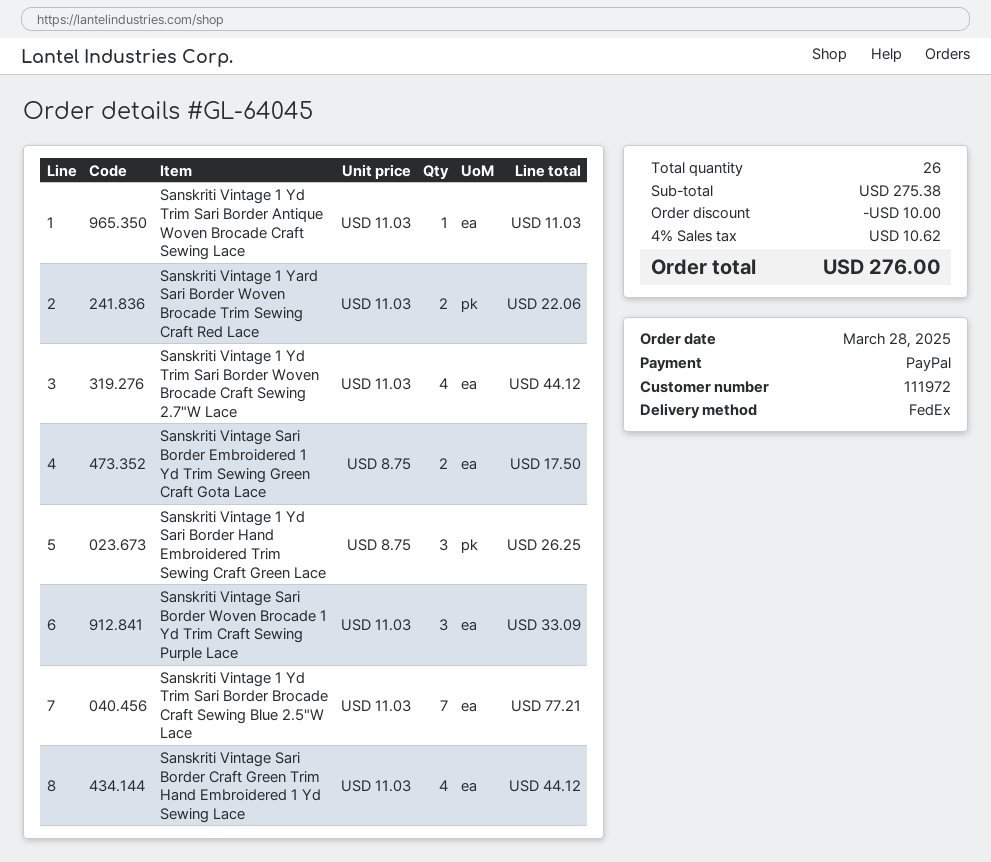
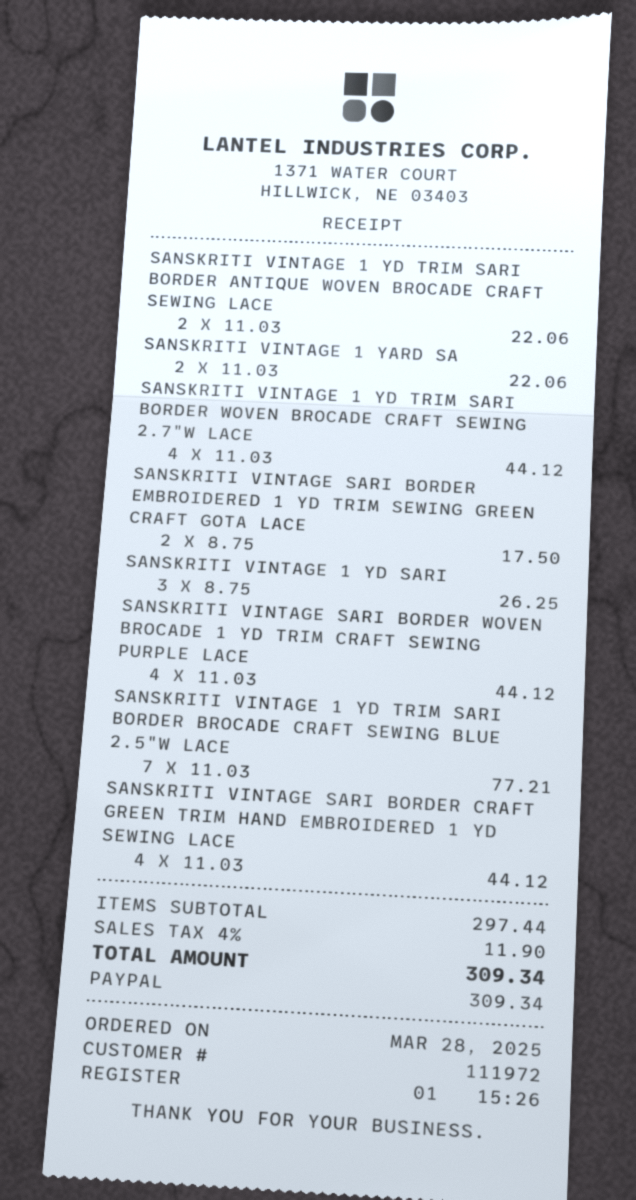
Sanskriti Vintage 1 Yd Trim Sari Border Antique Woven Brocade Craft Sewing Lace: 1 x 11.03 = 11.03 -> 2 x 11.03 = 22.06
Sanskriti Vintage Sari Border Woven Brocade 1 Yd Trim Craft Sewing Purple Lace: 3 x 11.03 = 33.09 -> 4 x 11.03 = 44.12
subtotal: 275.38 -> 297.44
discount: 10.00 -> none
tax: 4% = 10.62 -> 4% = 11.90
total: 276.00 -> 309.34

